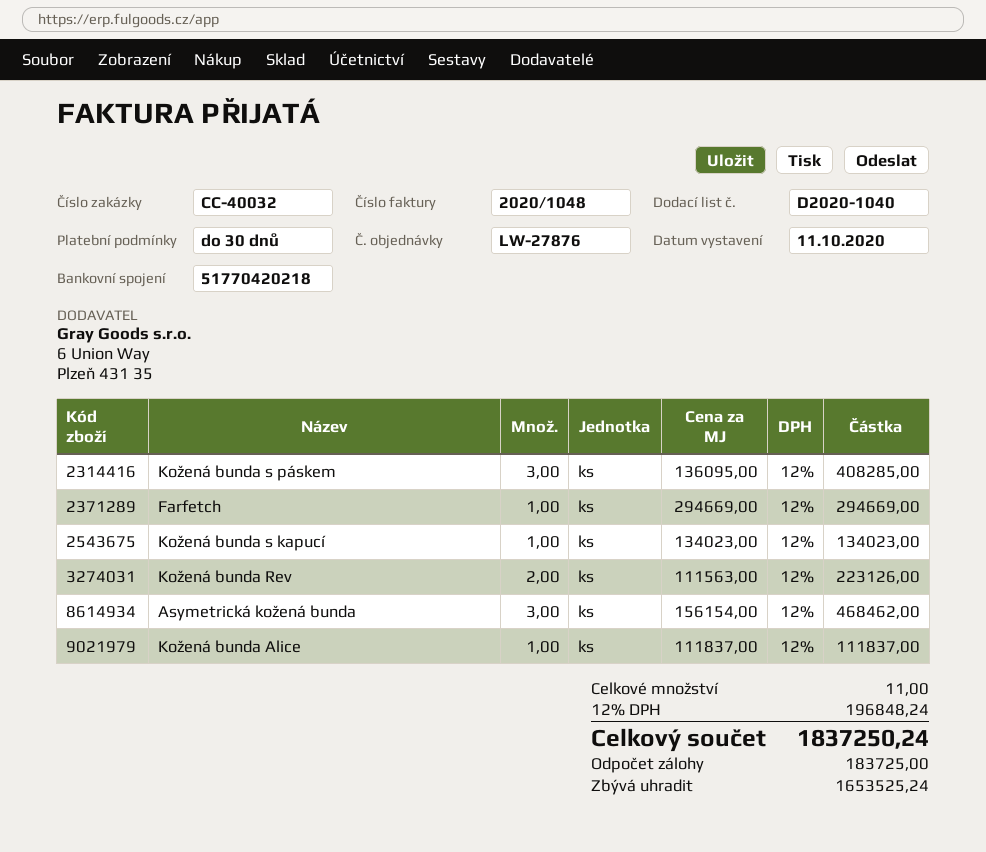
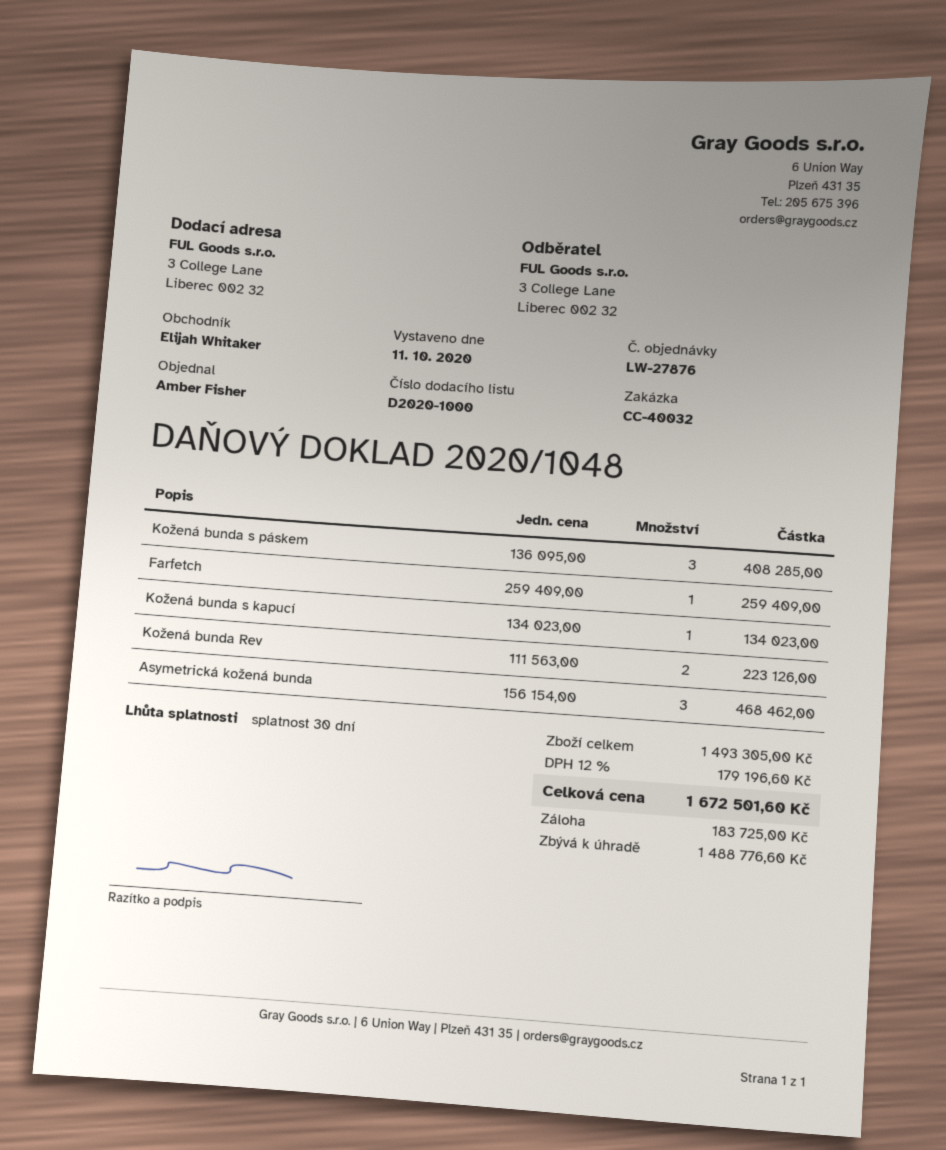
delivery note number: D2020-1040 -> D2020-1000
Farfetch: 1 x 294669.00 = 294669.00 -> 1 x 259409.00 = 259409.00
Kožená bunda Alice: 1 x 111837.00 = 111837.00 -> none
tax: 12% = 196848.24 -> 12% = 179196.60
total: 1837250.24 -> 1672501.60
balance: 1653525.24 -> 1488776.60

